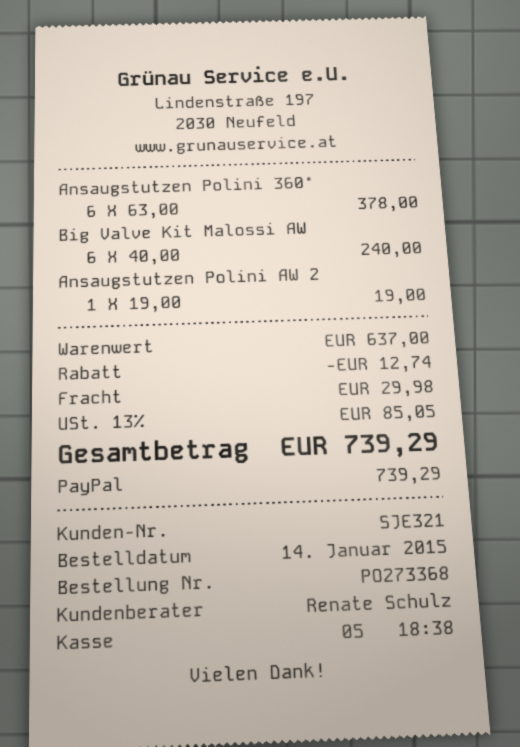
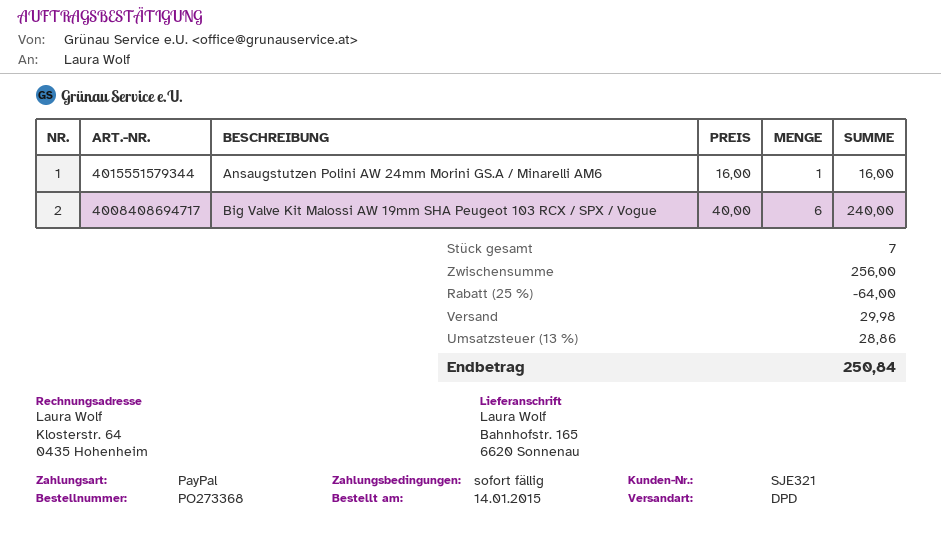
Ansaugstutzen Polini 360°: 6 x 63.00 = 378.00 -> none
Ansaugstutzen Polini AW 2: 1 x 19.00 = 19.00 -> 1 x 16.00 = 16.00
subtotal: 637.00 -> 256.00
discount: 12.74 -> 64.00
tax: 13% = 85.05 -> 13% = 28.86
total: 739.29 -> 250.84

